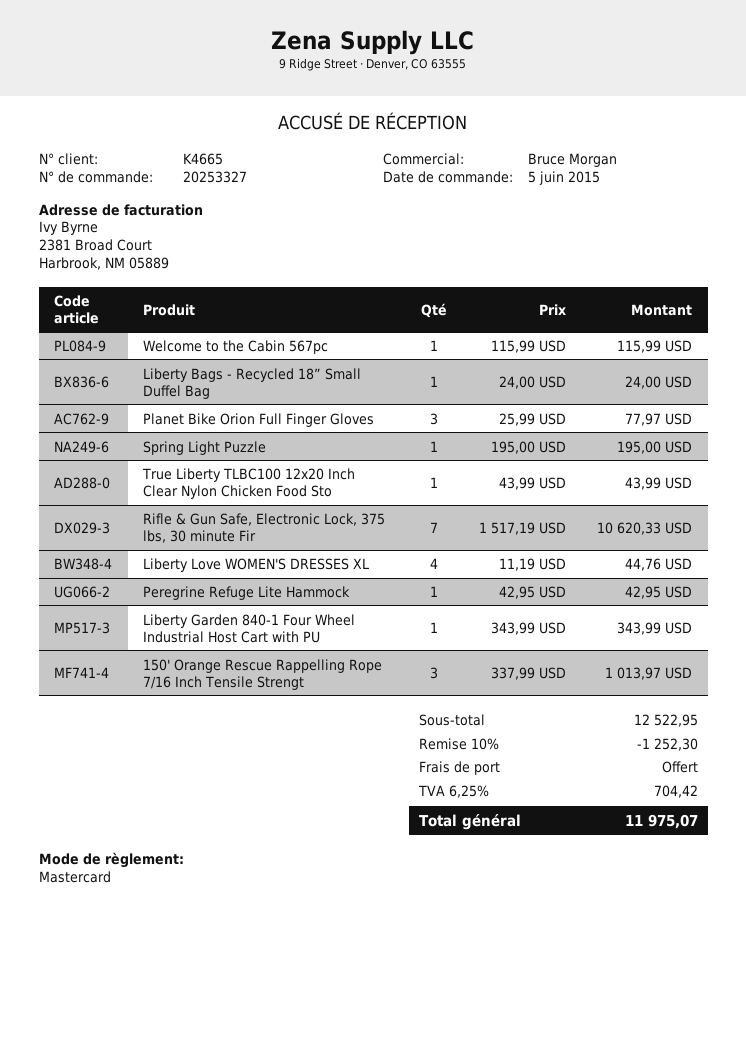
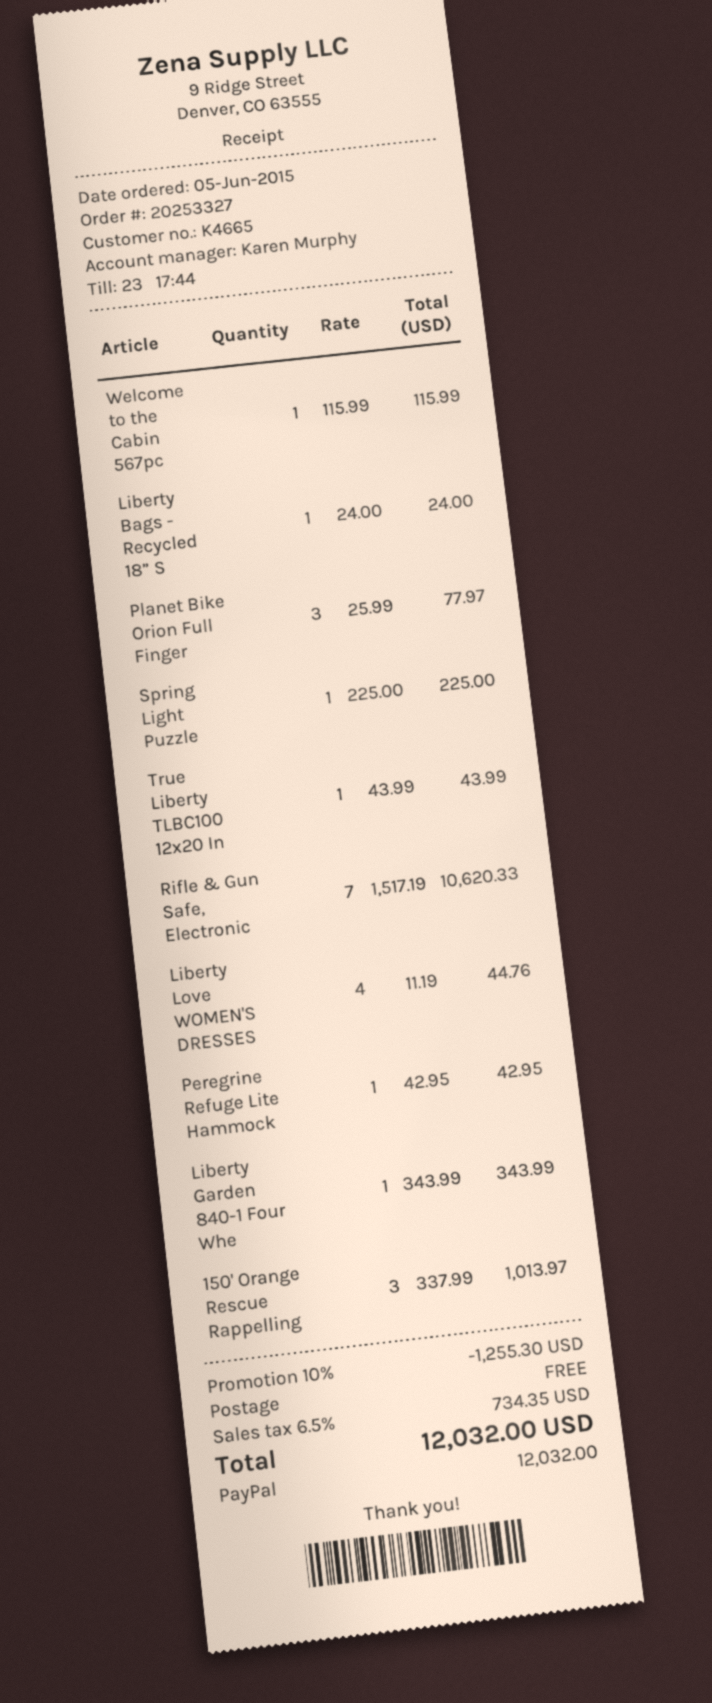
sales rep: Bruce Morgan -> Karen Murphy
payment method: Mastercard -> PayPal
Spring Light Puzzle: 1 x 195.00 = 195.00 -> 1 x 225.00 = 225.00
discount: 10% = 1252.30 -> 10% = 1255.30
tax: 6.25% = 704.42 -> 6.5% = 734.35
total: 11975.07 -> 12032.00

